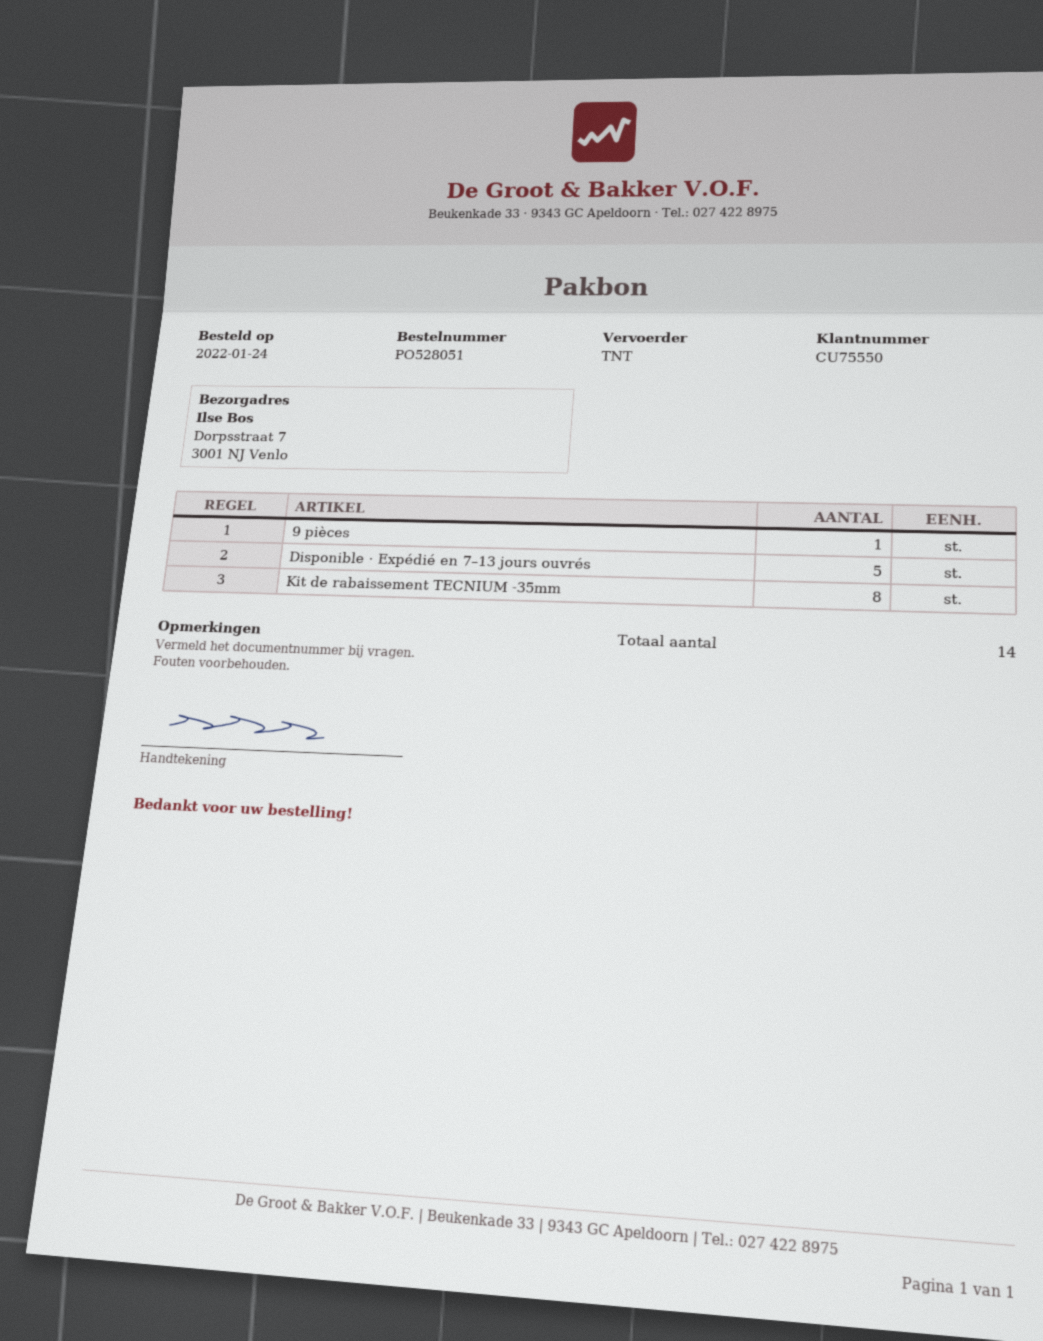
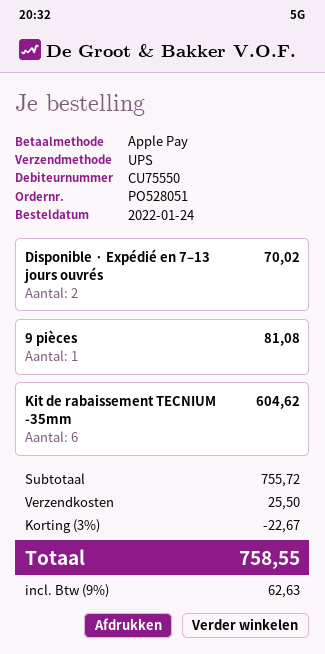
shipping method: TNT -> UPS
Disponible · Expédié en 7–13 jours ouvrés: 5 -> 2
Kit de rabaissement TECNIUM -35mm: 8 -> 6

